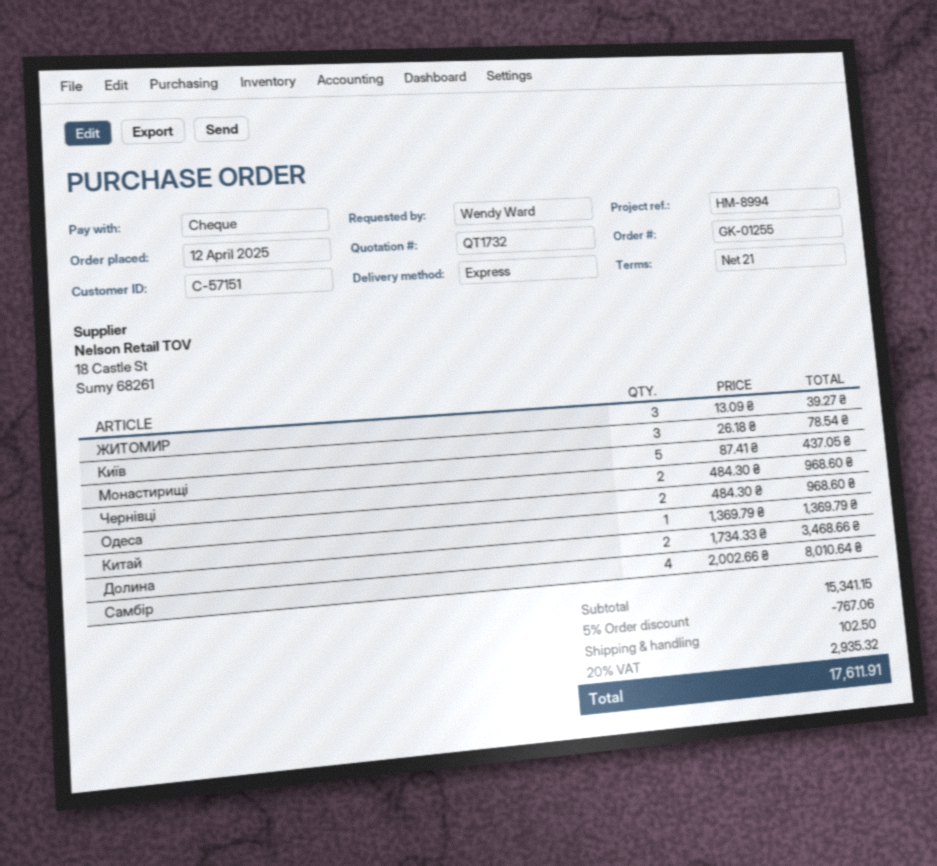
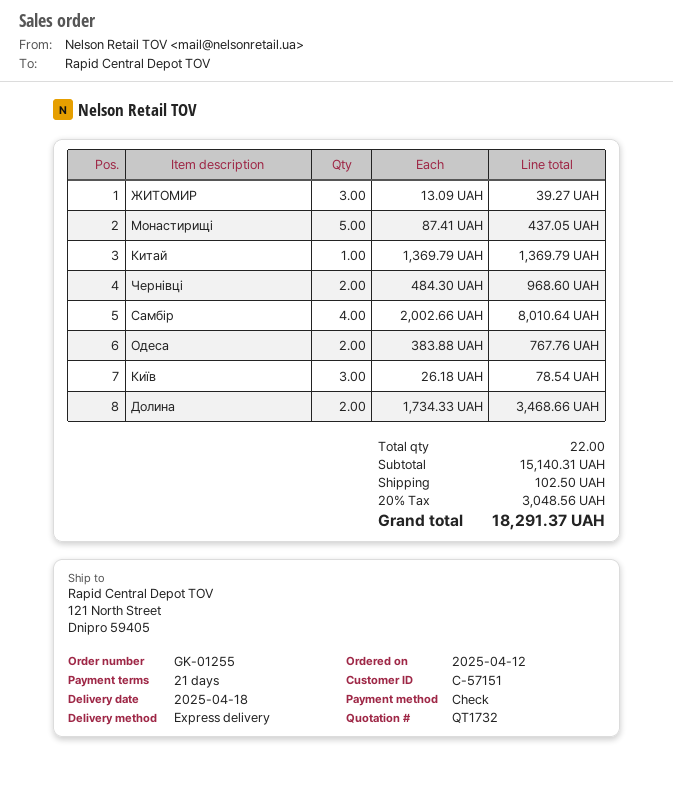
Одеса: 2 x 484.30 = 968.60 -> 2 x 383.88 = 767.76
subtotal: 15341.15 -> 15140.31
discount: 5% = 767.06 -> none
tax: 20% = 2935.32 -> 20% = 3048.56
total: 17611.91 -> 18291.37

